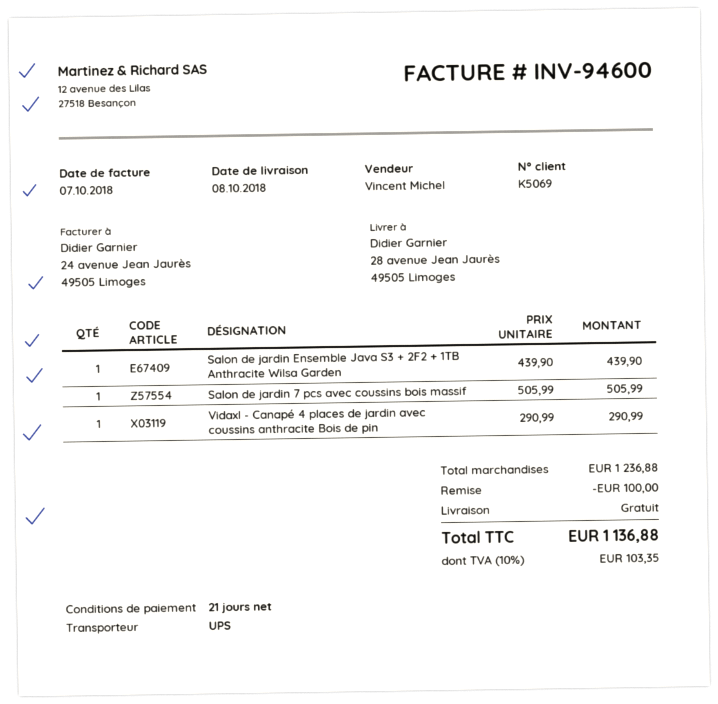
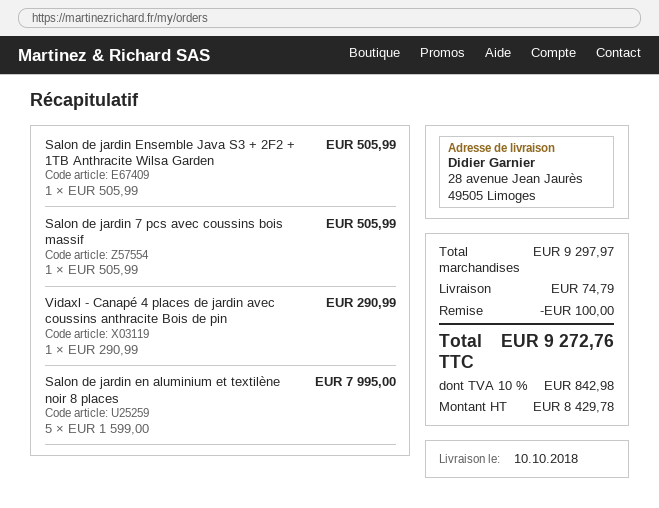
delivery date: 2018-10-08 -> 2018-10-10
Salon de jardin Ensemble Java S3 + 2F2 + 1TB Anthracite Wilsa Garden: 1 x 439.90 = 439.90 -> 1 x 505.99 = 505.99
Salon de jardin en aluminium et textilène noir 8 places: none -> 5 x 1599.00 = 7995.00
subtotal: 1236.88 -> 9297.97
shipping: 0.00 -> 74.79
tax: 10% = 103.35 -> 10% = 842.98
total: 1136.88 -> 9272.76

